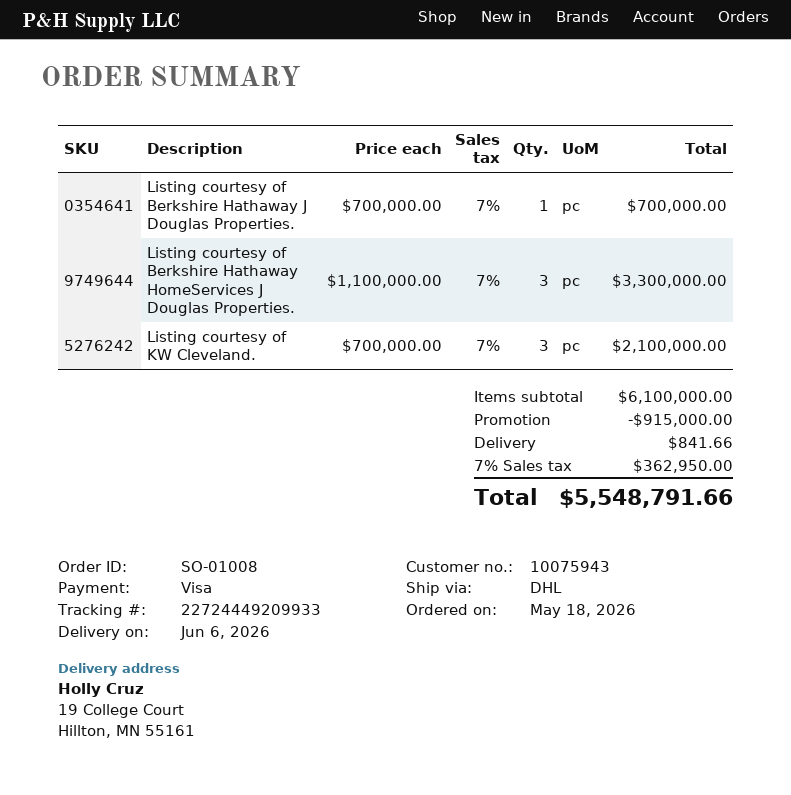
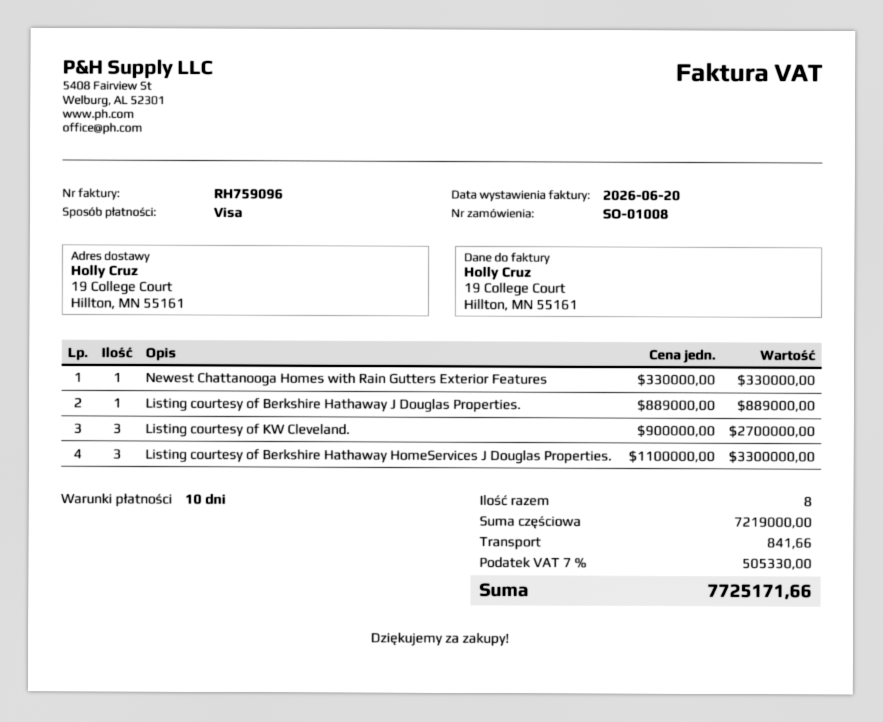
Listing courtesy of Berkshire Hathaway J Douglas Properties.: 1 x 700000.00 = 700000.00 -> 1 x 889000.00 = 889000.00
Listing courtesy of KW Cleveland.: 3 x 700000.00 = 2100000.00 -> 3 x 900000.00 = 2700000.00
Newest Chattanooga Homes with Rain Gutters Exterior Features: none -> 1 x 330000.00 = 330000.00
subtotal: 6100000.00 -> 7219000.00
discount: 915000.00 -> none
tax: 7% = 362950.00 -> 7% = 505330.00
total: 5548791.66 -> 7725171.66

